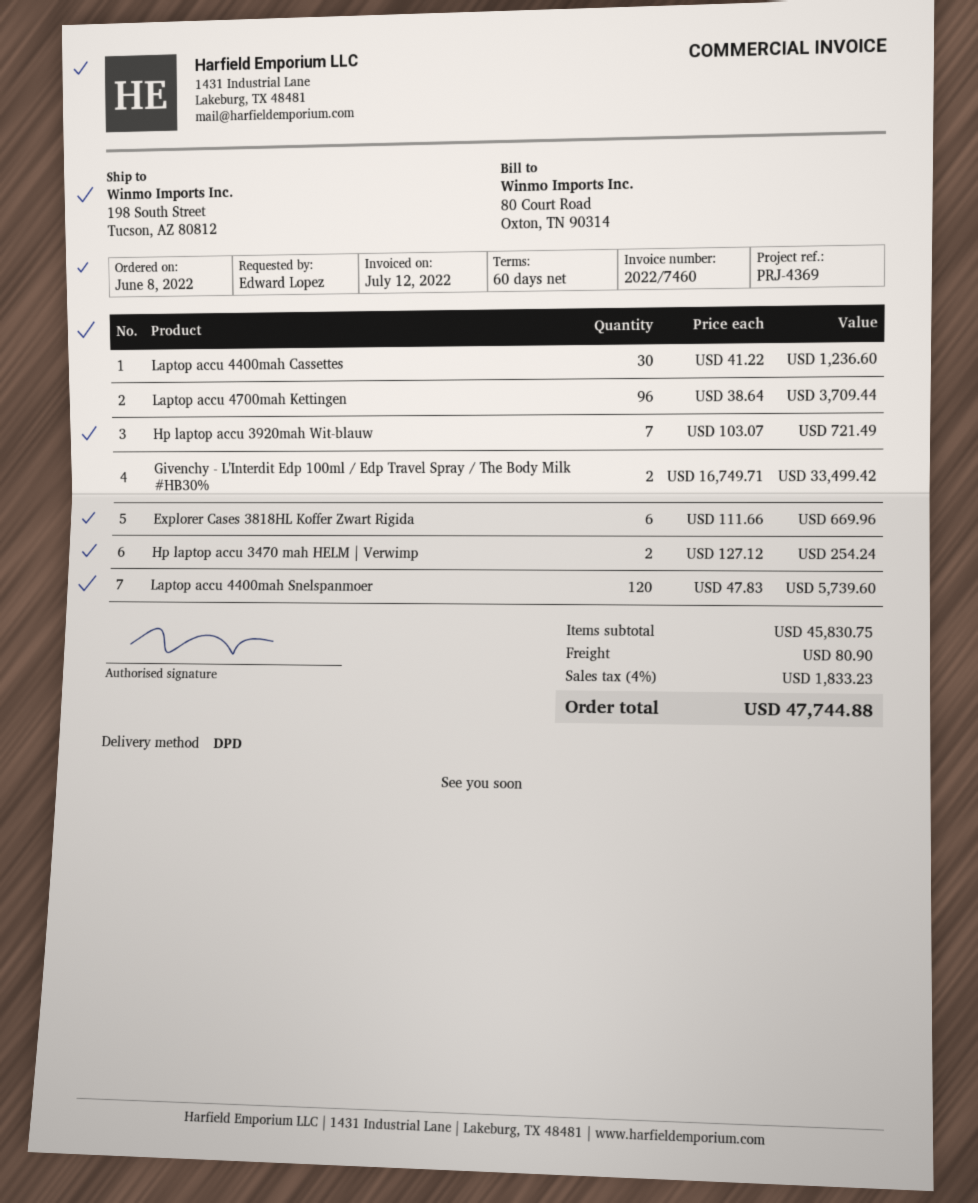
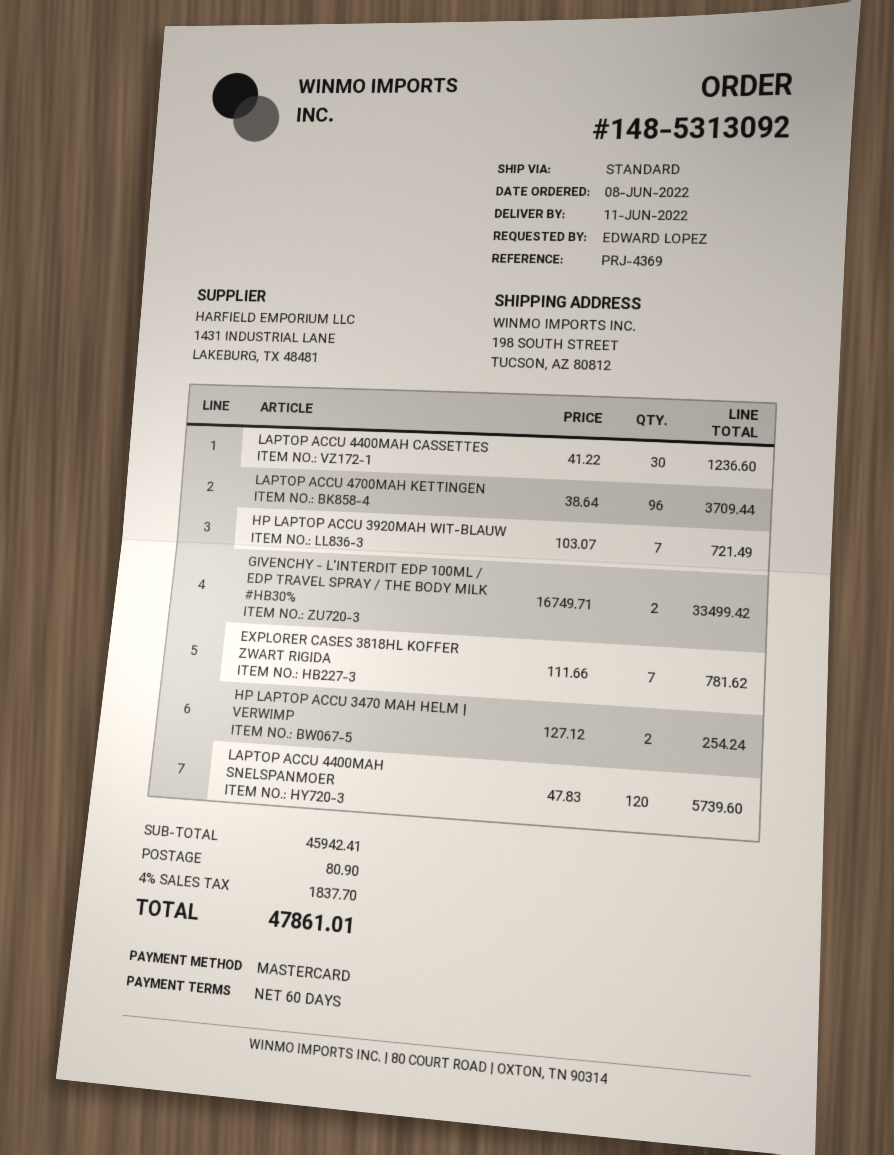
shipping method: DPD -> standard
Explorer Cases 3818HL Koffer Zwart Rigida: 6 x 111.66 = 669.96 -> 7 x 111.66 = 781.62
subtotal: 45830.75 -> 45942.41
tax: 4% = 1833.23 -> 4% = 1837.70
total: 47744.88 -> 47861.01

